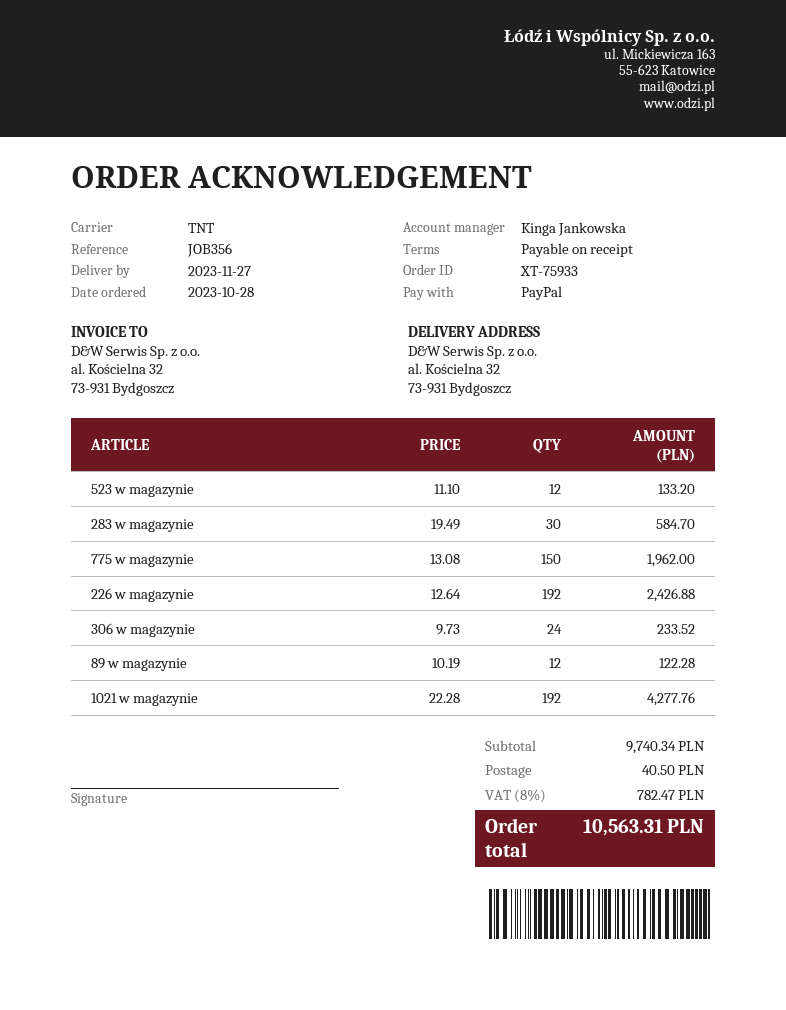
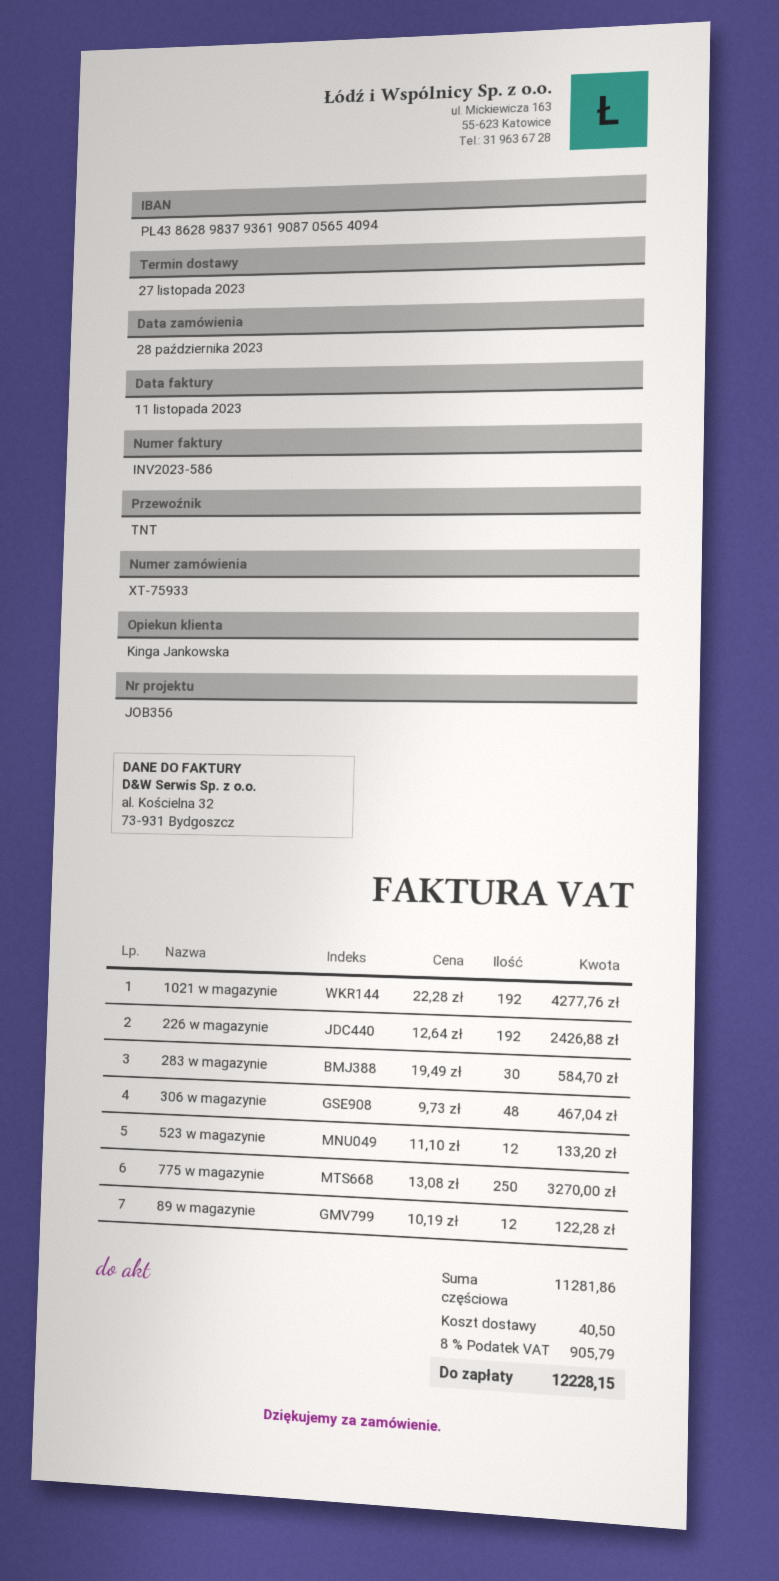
775 w magazynie: 150 x 13.08 = 1962.00 -> 250 x 13.08 = 3270.00
306 w magazynie: 24 x 9.73 = 233.52 -> 48 x 9.73 = 467.04
subtotal: 9740.34 -> 11281.86
tax: 8% = 782.47 -> 8% = 905.79
total: 10563.31 -> 12228.15

